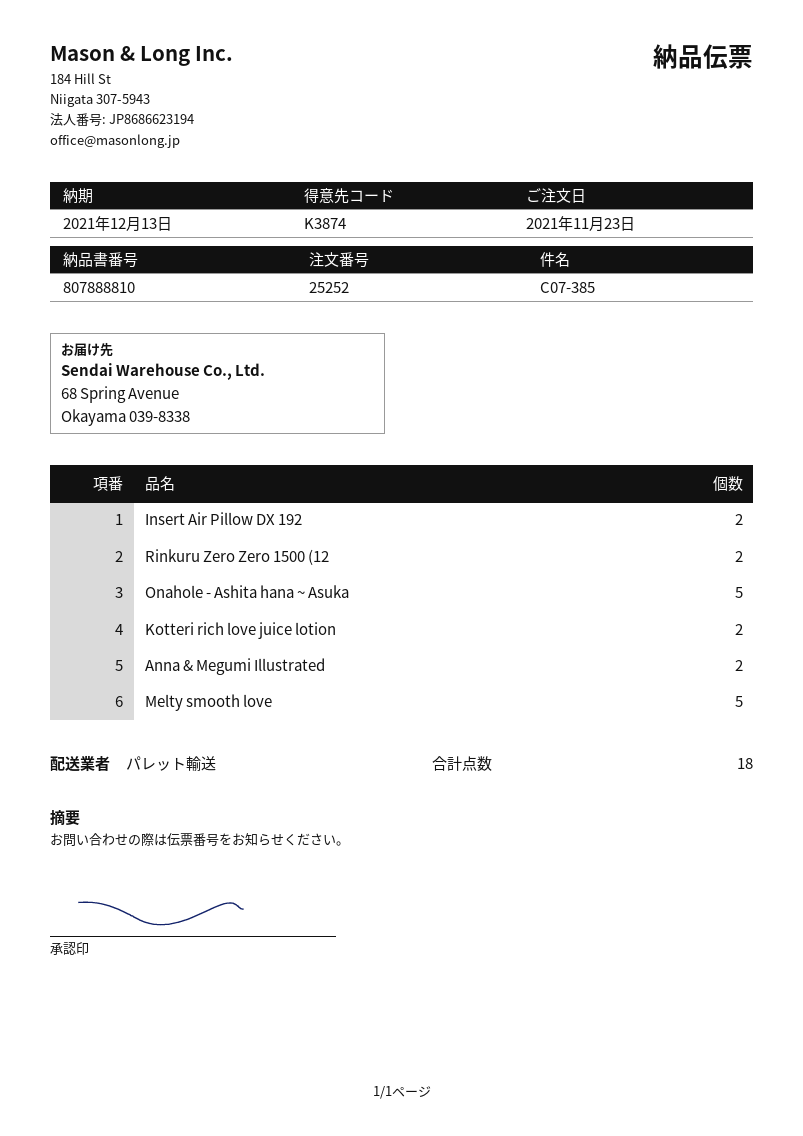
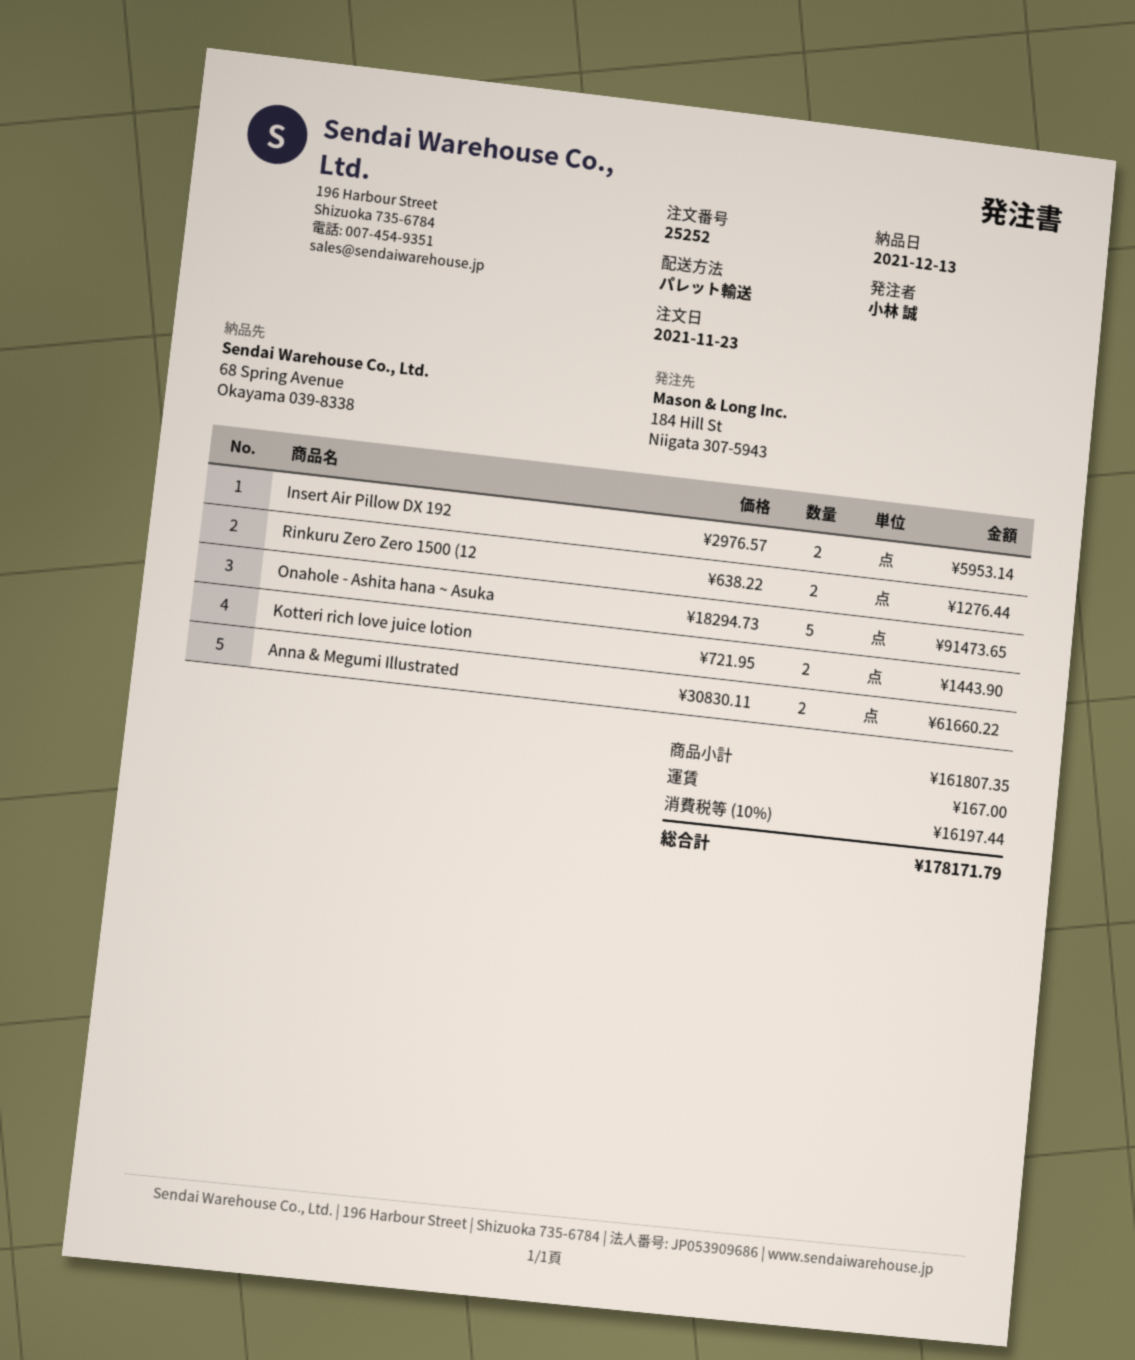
Melty smooth love: 5 -> none

